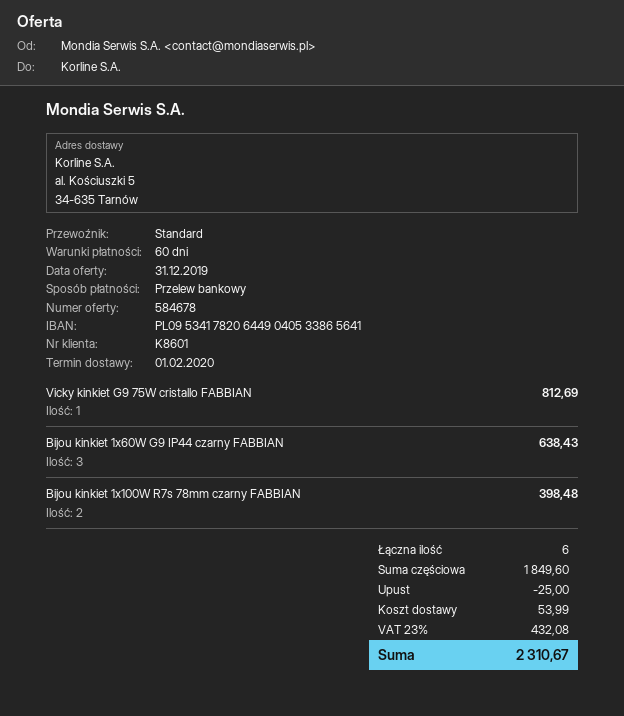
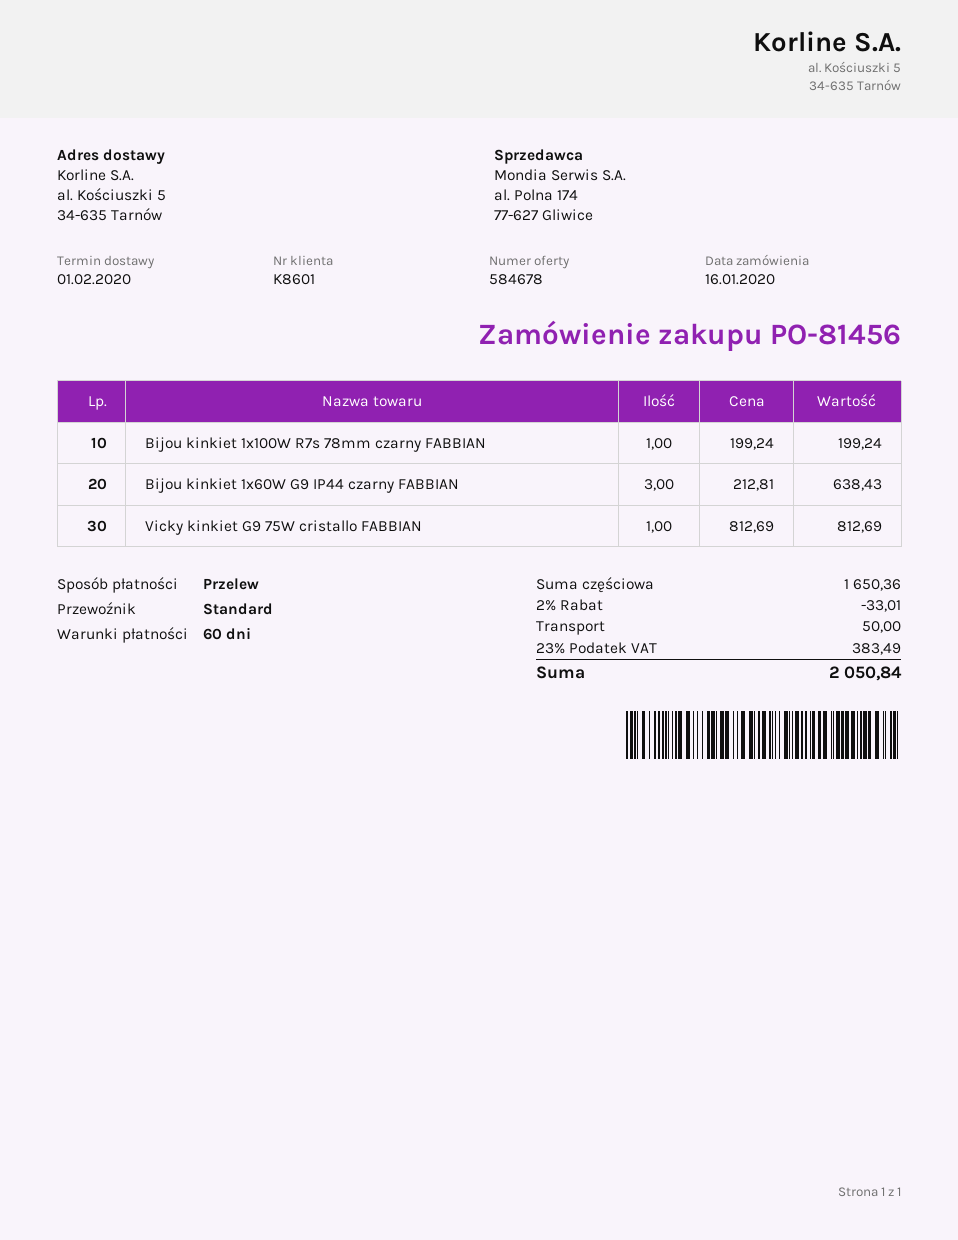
Bijou kinkiet 1x100W R7s 78mm czarny FABBIAN: 2 for 398.48 -> 1 for 199.24
subtotal: 1849.60 -> 1650.36
discount: 25.00 -> 33.01
shipping: 53.99 -> 50.00
tax: 23% = 432.08 -> 23% = 383.49
total: 2310.67 -> 2050.84

